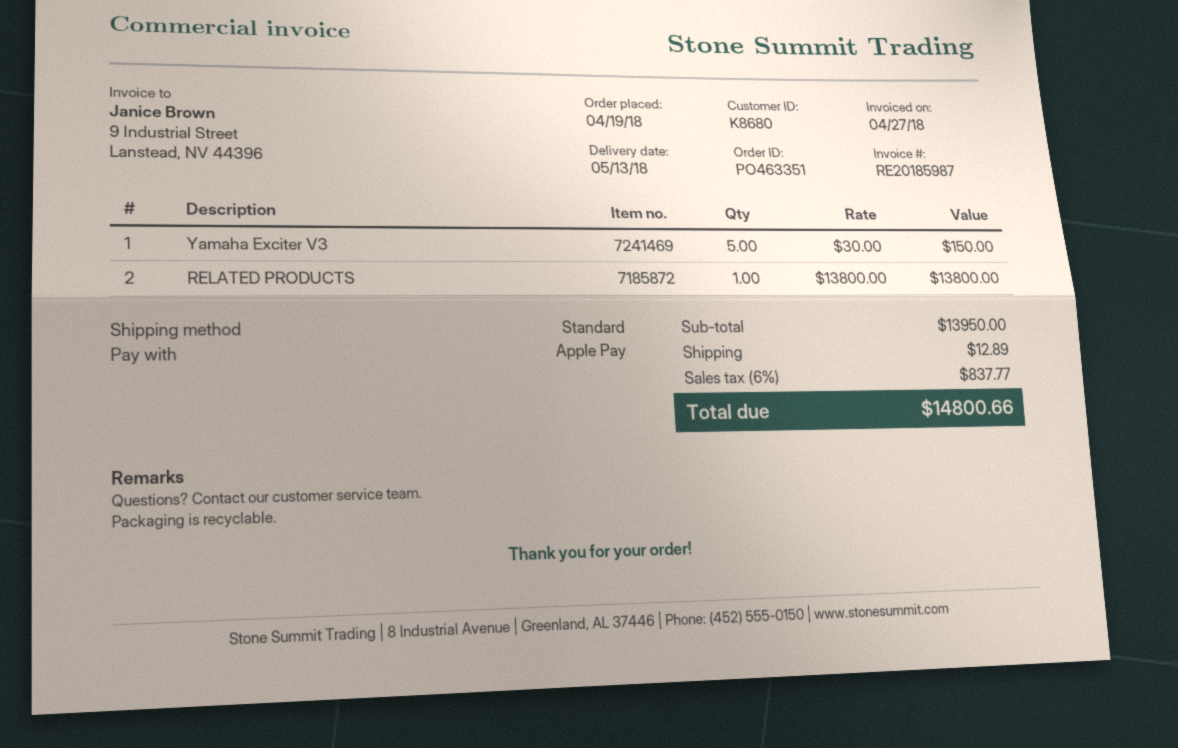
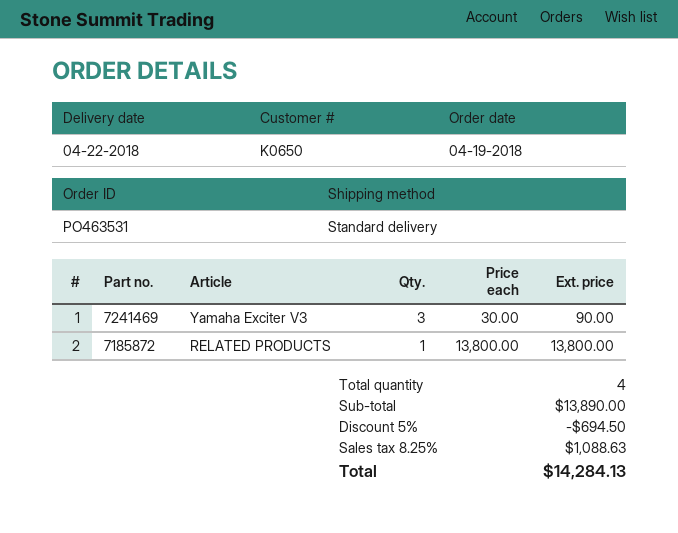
order number: PO463351 -> PO463531
delivery date: 2018-05-13 -> 2018-04-22
customer number: K8680 -> K0650
Yamaha Exciter V3: 5 x 30.00 = 150.00 -> 3 x 30.00 = 90.00
subtotal: 13950.00 -> 13890.00
discount: none -> 5% = 694.50
shipping: 12.89 -> none
tax: 6% = 837.77 -> 8.25% = 1088.63
total: 14800.66 -> 14284.13

